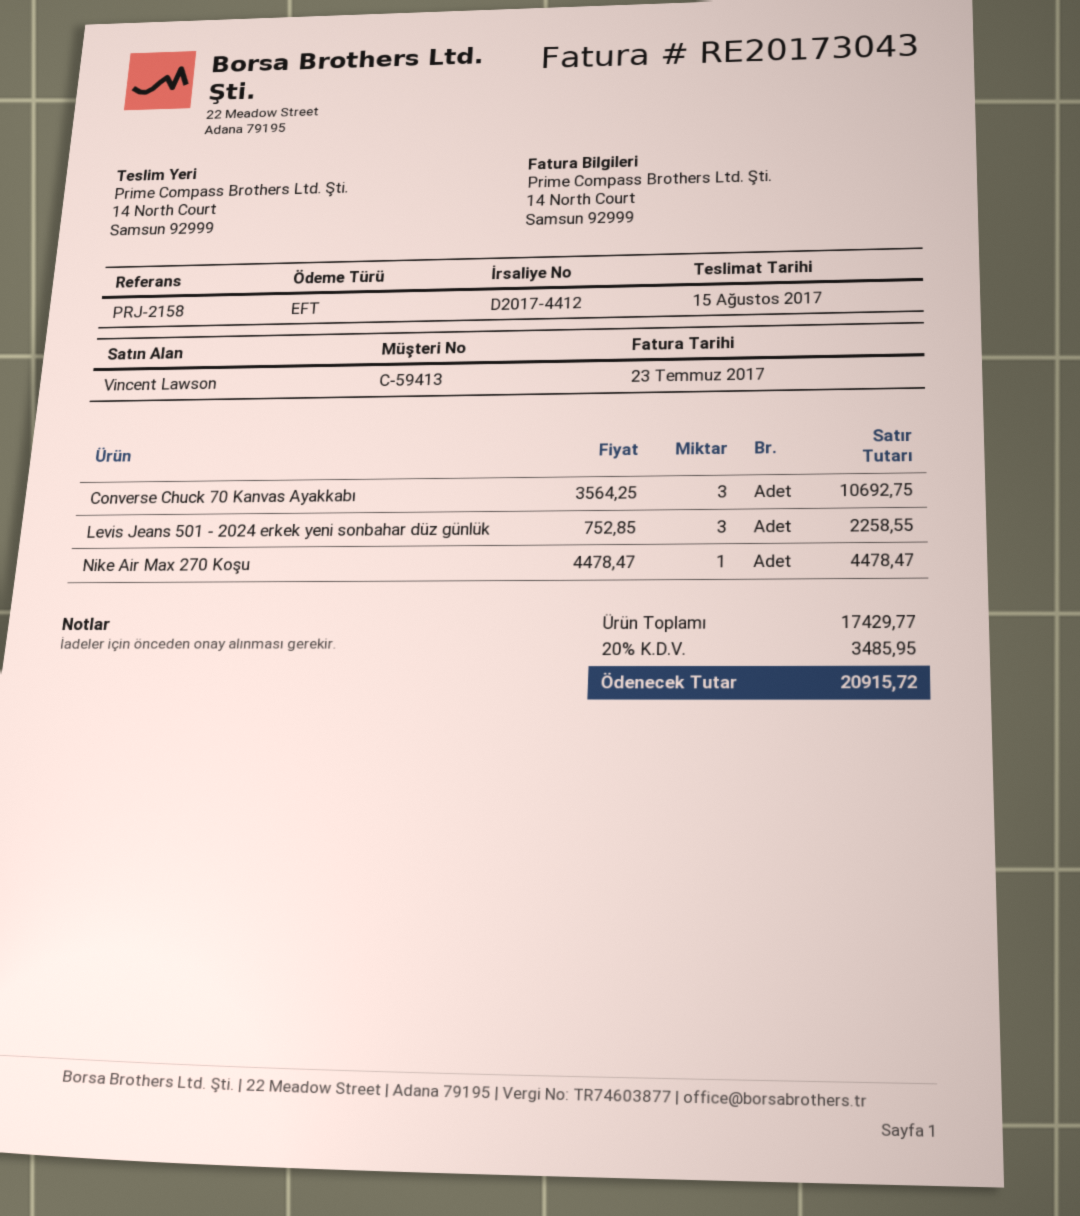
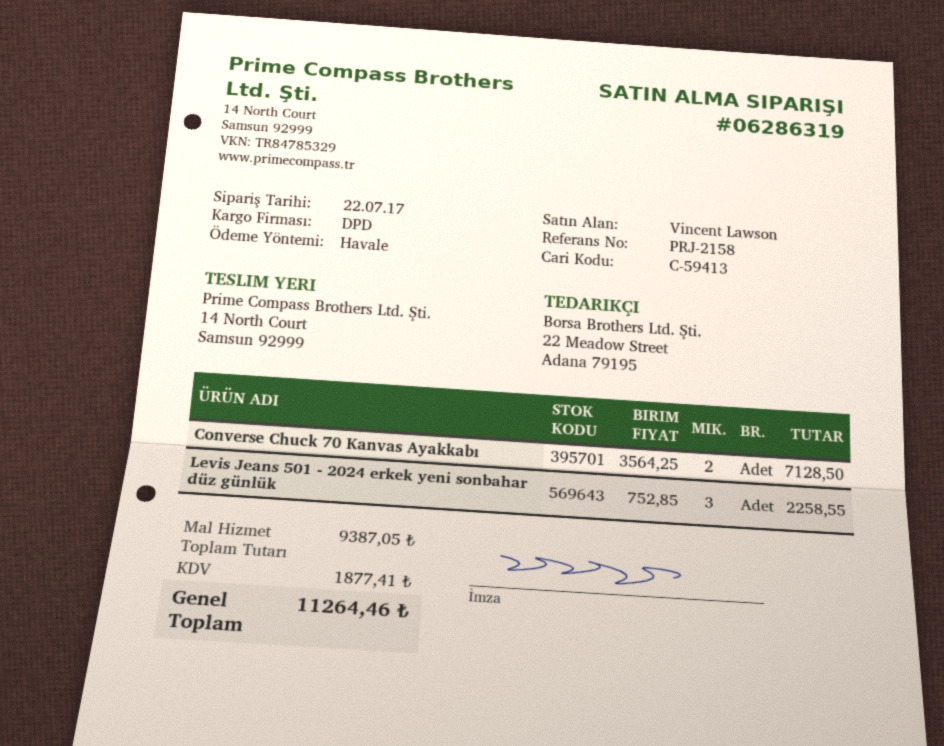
Converse Chuck 70 Kanvas Ayakkabı: 3 x 3564.25 = 10692.75 -> 2 x 3564.25 = 7128.50
Nike Air Max 270 Koşu: 1 x 4478.47 = 4478.47 -> none
subtotal: 17429.77 -> 9387.05
tax: 3485.95 -> 1877.41
total: 20915.72 -> 11264.46

